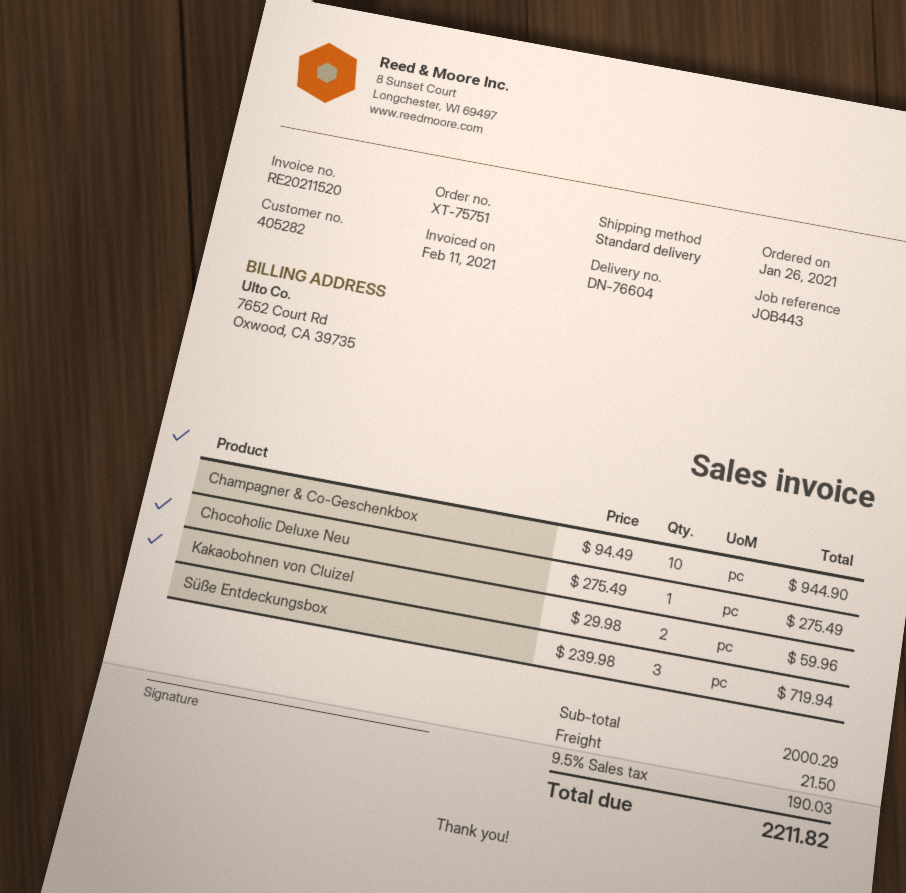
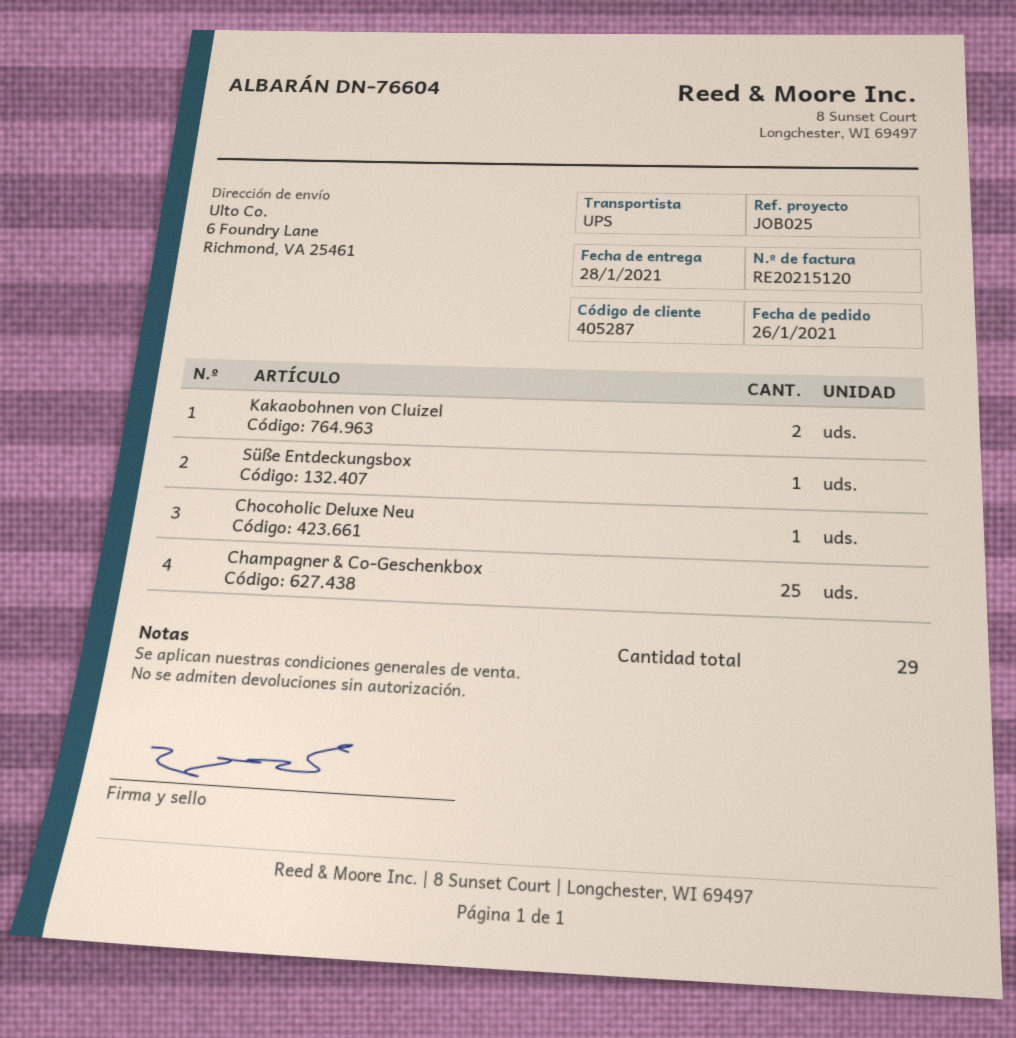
invoice number: RE20211520 -> RE20215120
customer number: 405282 -> 405287
reference: JOB443 -> JOB025
shipping method: standard -> UPS
Champagner & Co-Geschenkbox: 10 -> 25
Süße Entdeckungsbox: 3 -> 1

